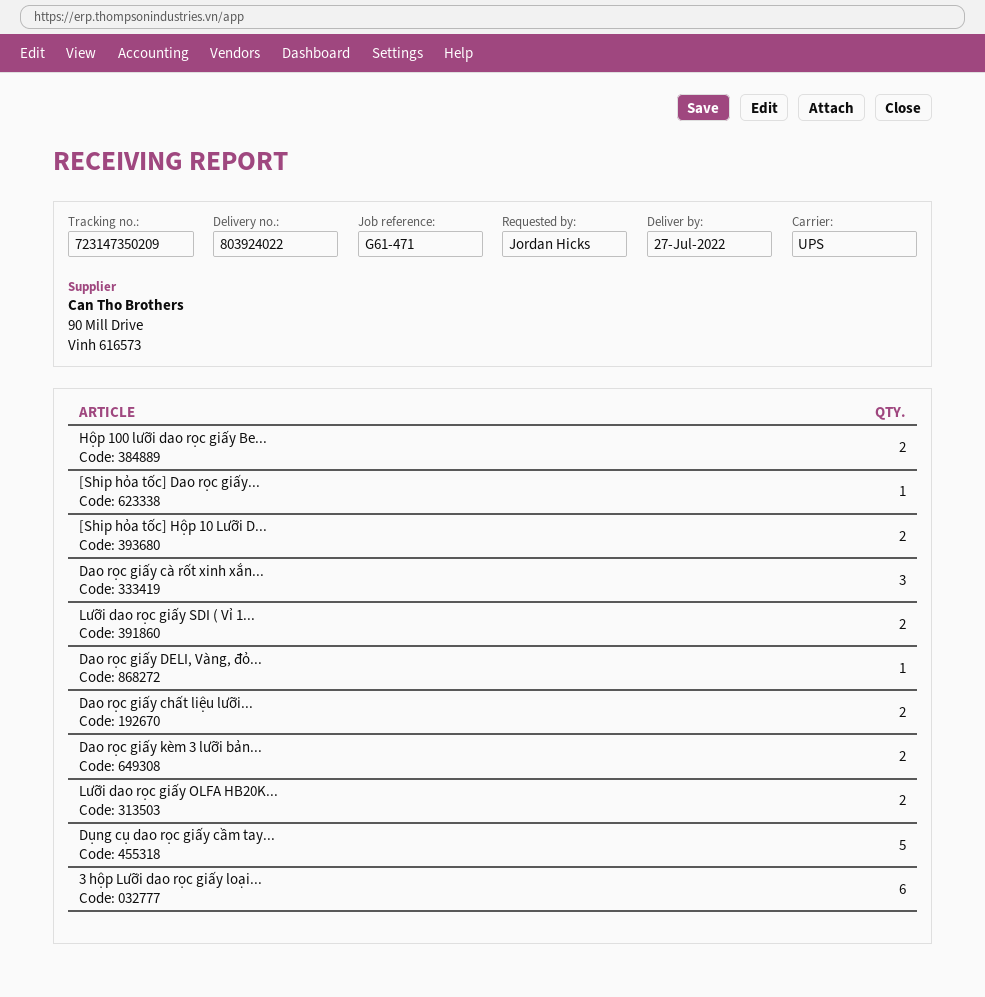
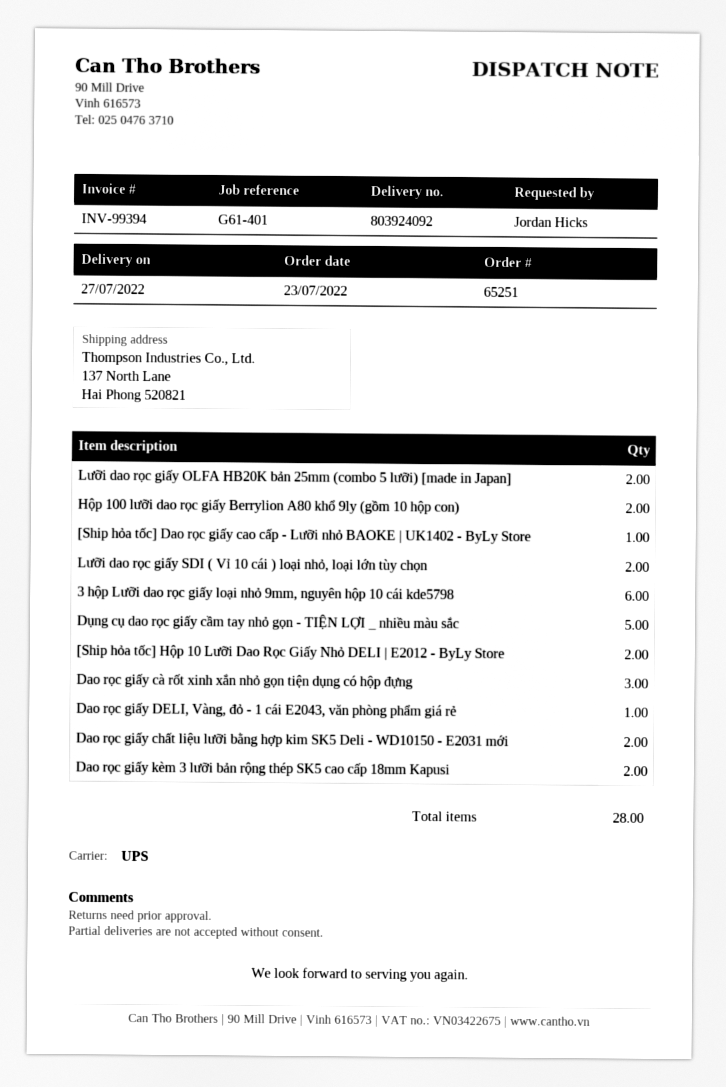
delivery note number: 803924022 -> 803924092
reference: G61-471 -> G61-401

